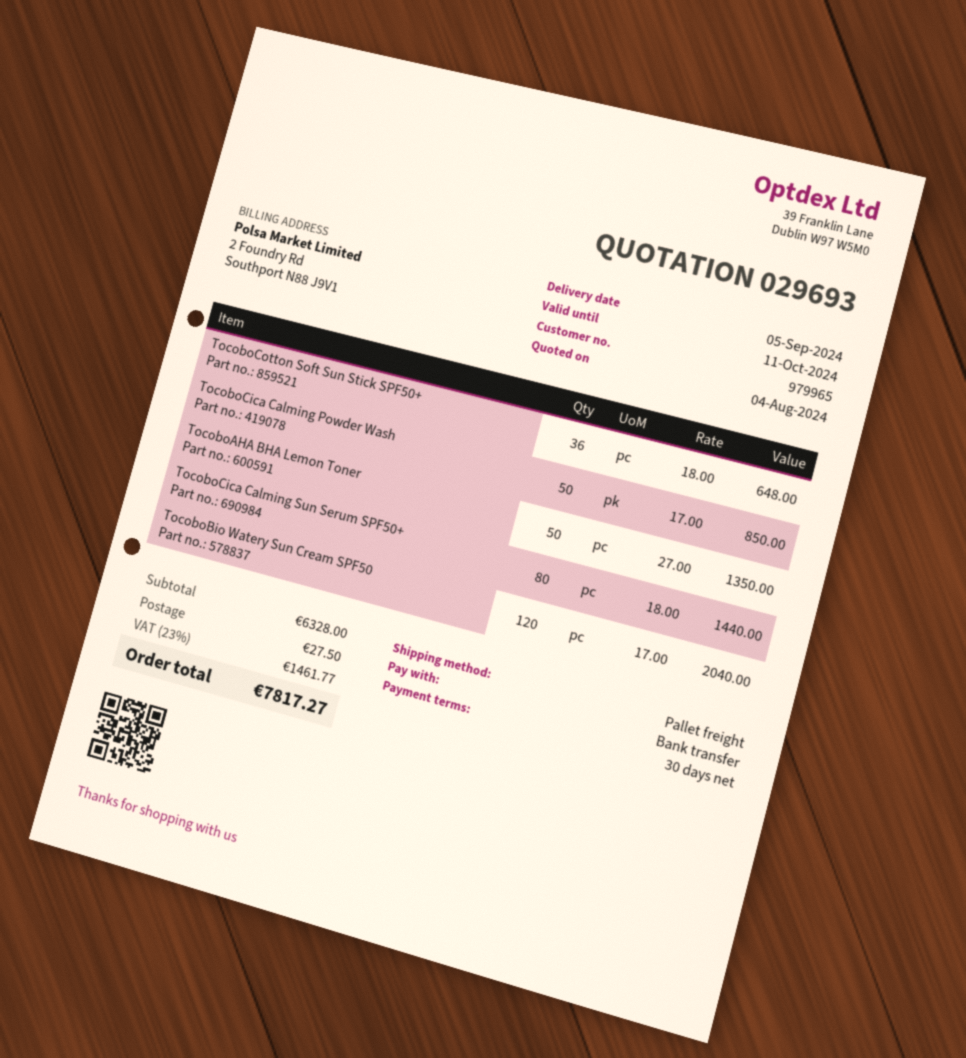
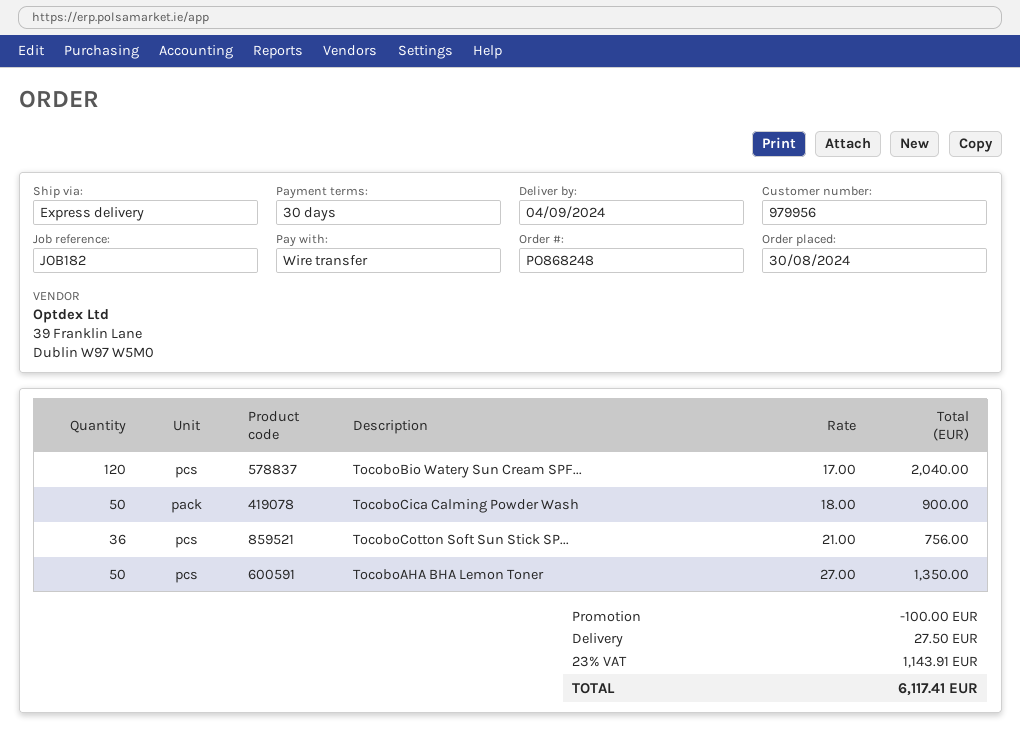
delivery date: 2024-09-05 -> 2024-09-04
customer number: 979965 -> 979956
shipping method: pallet freight -> express
TocoboCotton Soft Sun Stick SPF50+: 36 x 18.00 = 648.00 -> 36 x 21.00 = 756.00
TocoboCica Calming Powder Wash: 50 x 17.00 = 850.00 -> 50 x 18.00 = 900.00
TocoboCica Calming Sun Serum SPF50+: 80 x 18.00 = 1440.00 -> none
discount: none -> 100.00
tax: 23% = 1461.77 -> 23% = 1143.91
total: 7817.27 -> 6117.41

